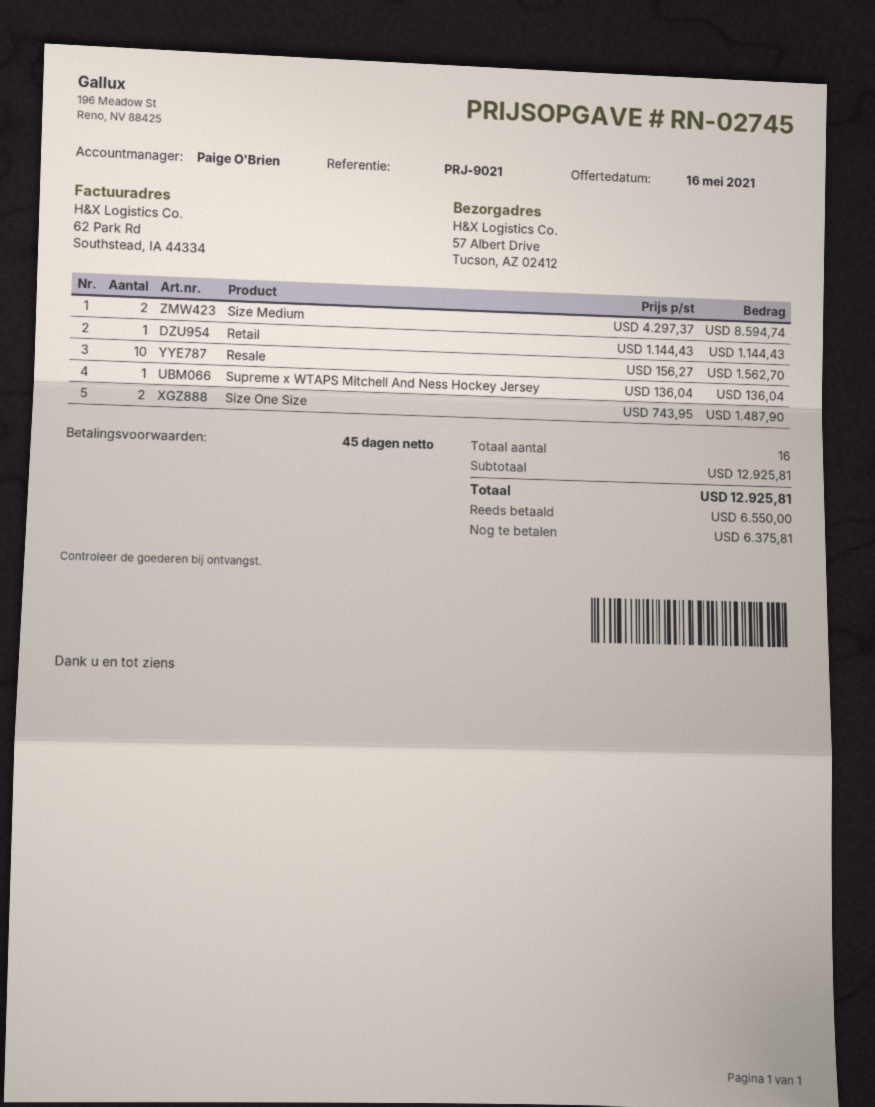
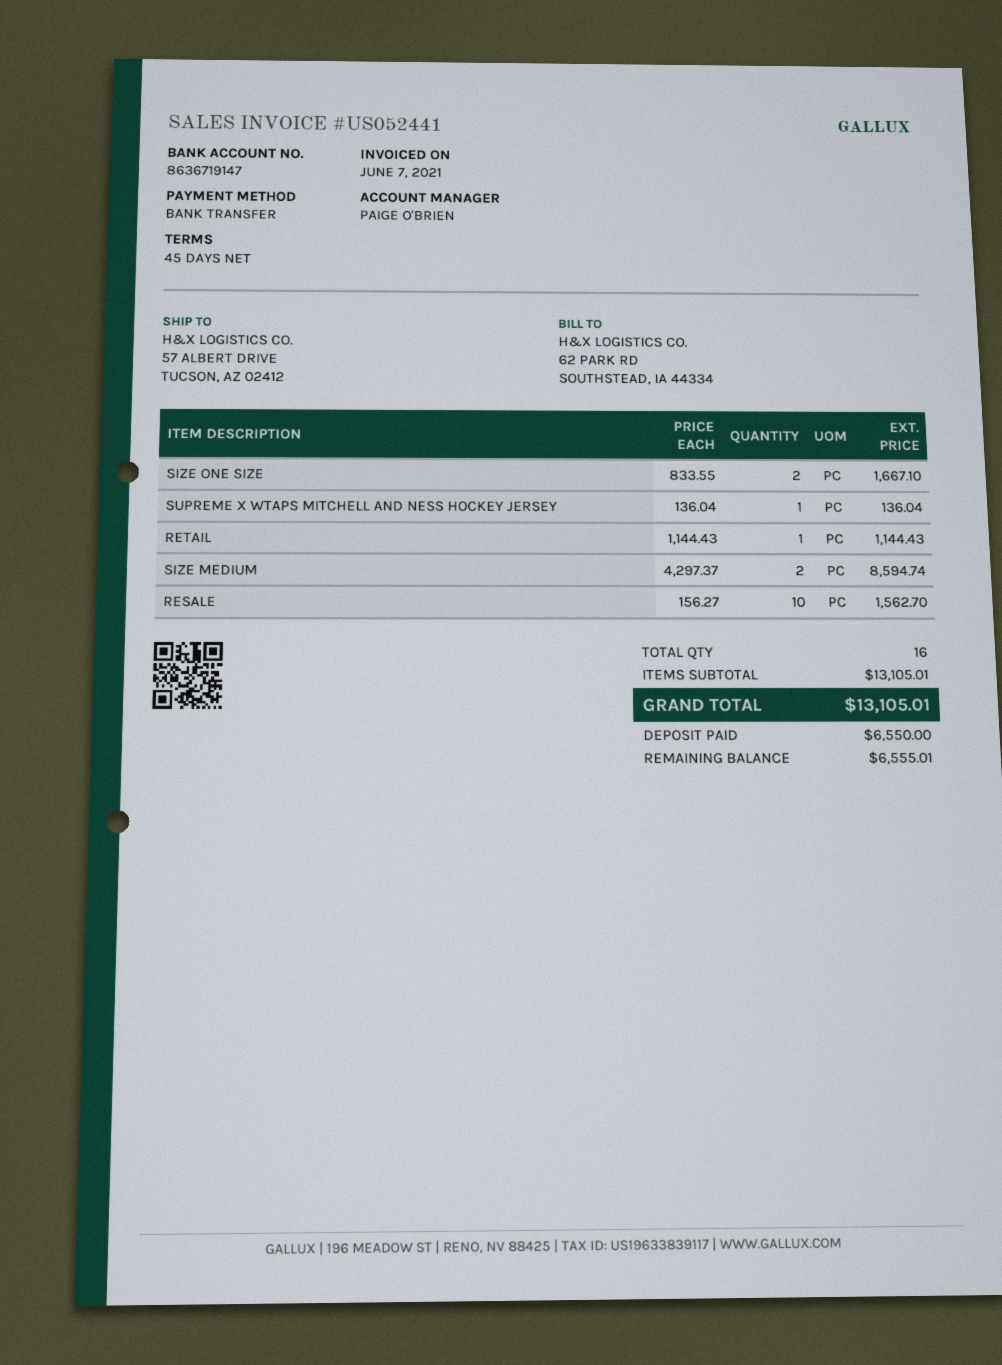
Size One Size: 2 x 743.95 = 1487.90 -> 2 x 833.55 = 1667.10
subtotal: 12925.81 -> 13105.01
total: 12925.81 -> 13105.01
balance: 6375.81 -> 6555.01

